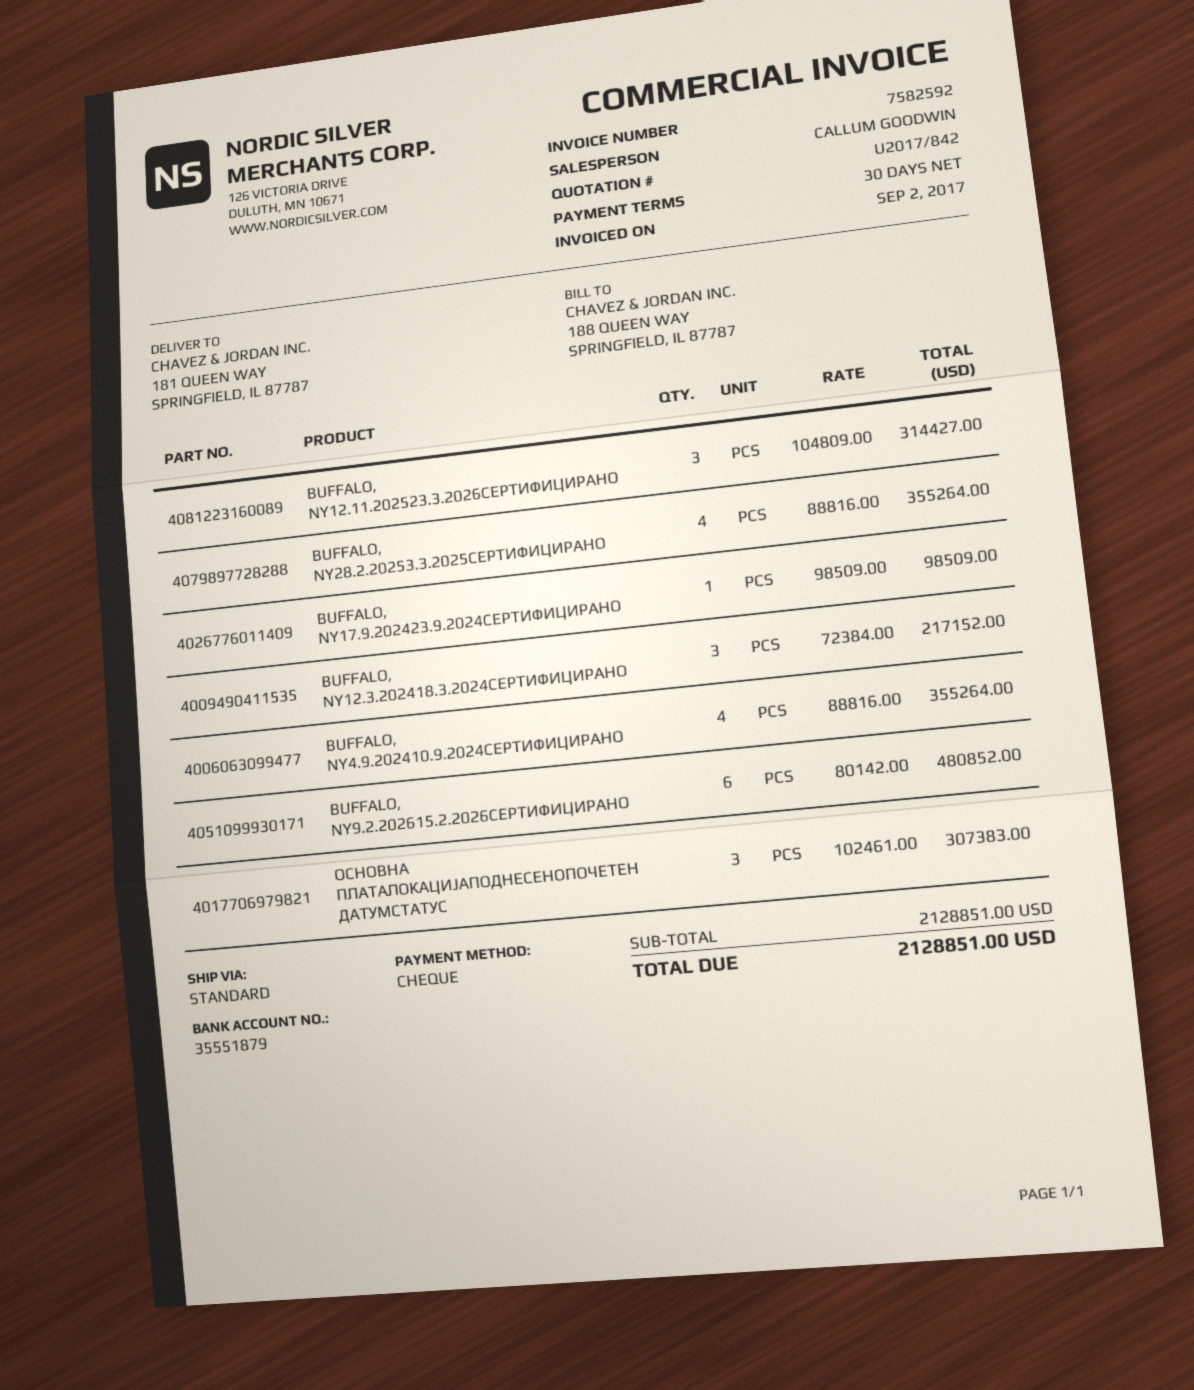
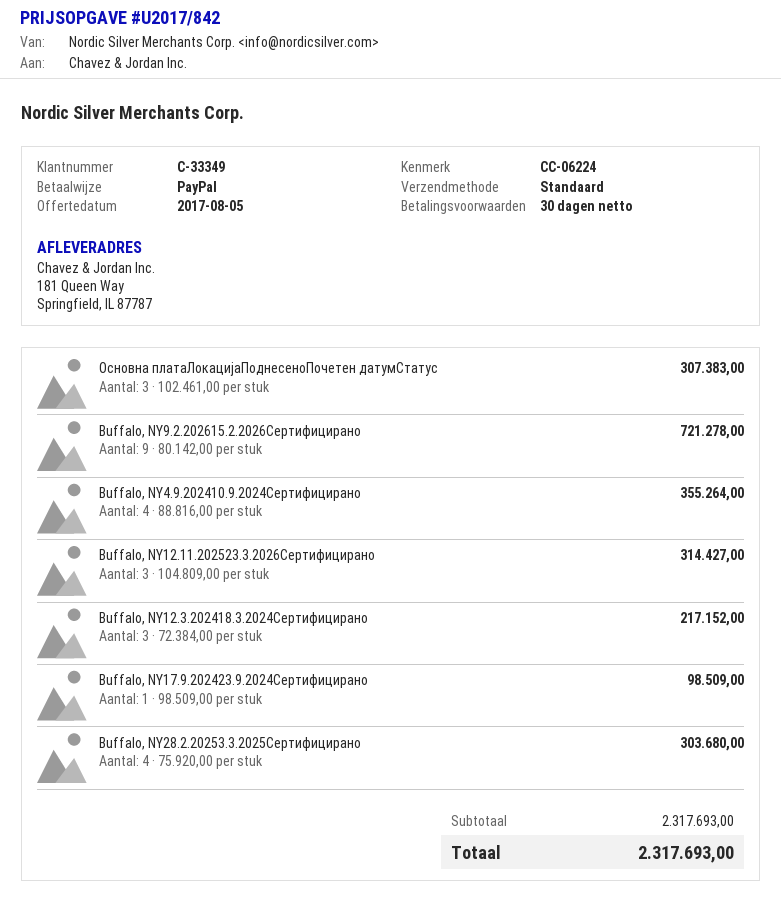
payment method: cheque -> PayPal
BUFFALO, NY28.2.20253.3.2025СЕРТИФИЦИРАНО: 4 x 88816.00 = 355264.00 -> 4 x 75920.00 = 303680.00
BUFFALO, NY9.2.202615.2.2026СЕРТИФИЦИРАНО: 6 x 80142.00 = 480852.00 -> 9 x 80142.00 = 721278.00
subtotal: 2128851.00 -> 2317693.00
total: 2128851.00 -> 2317693.00

